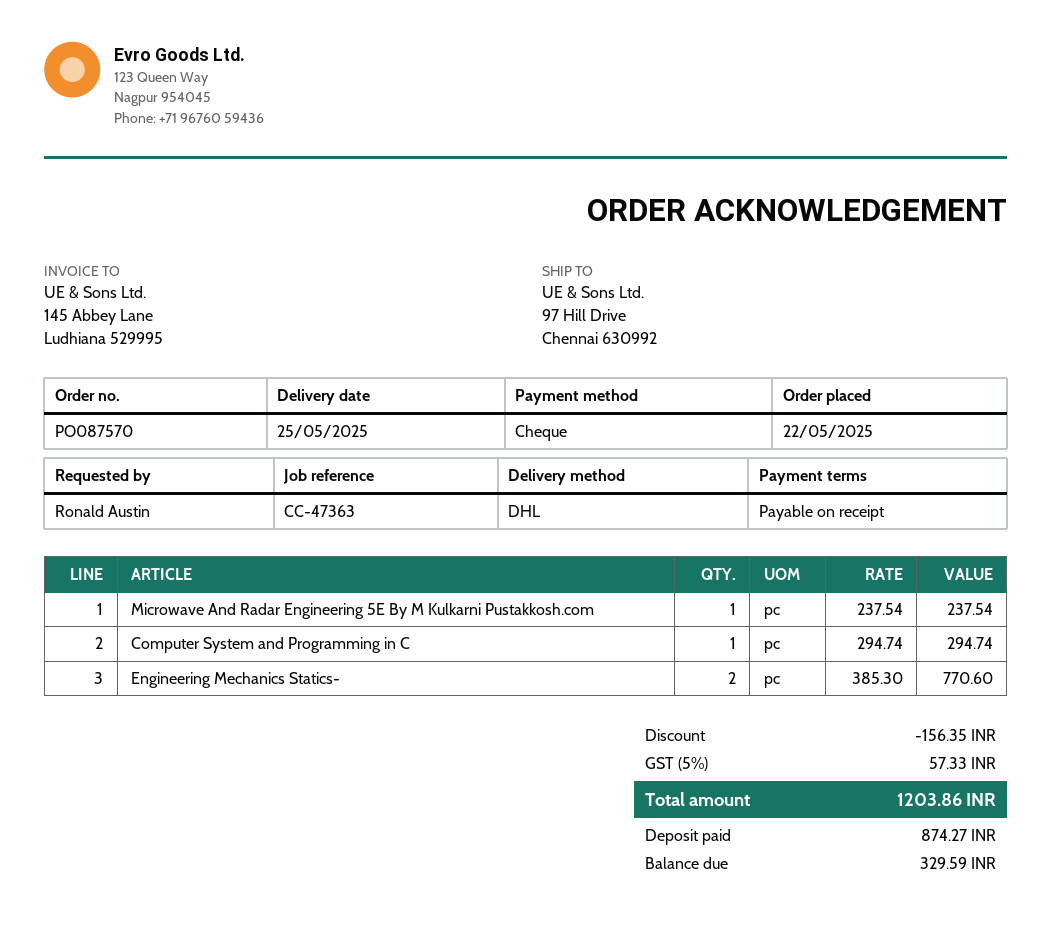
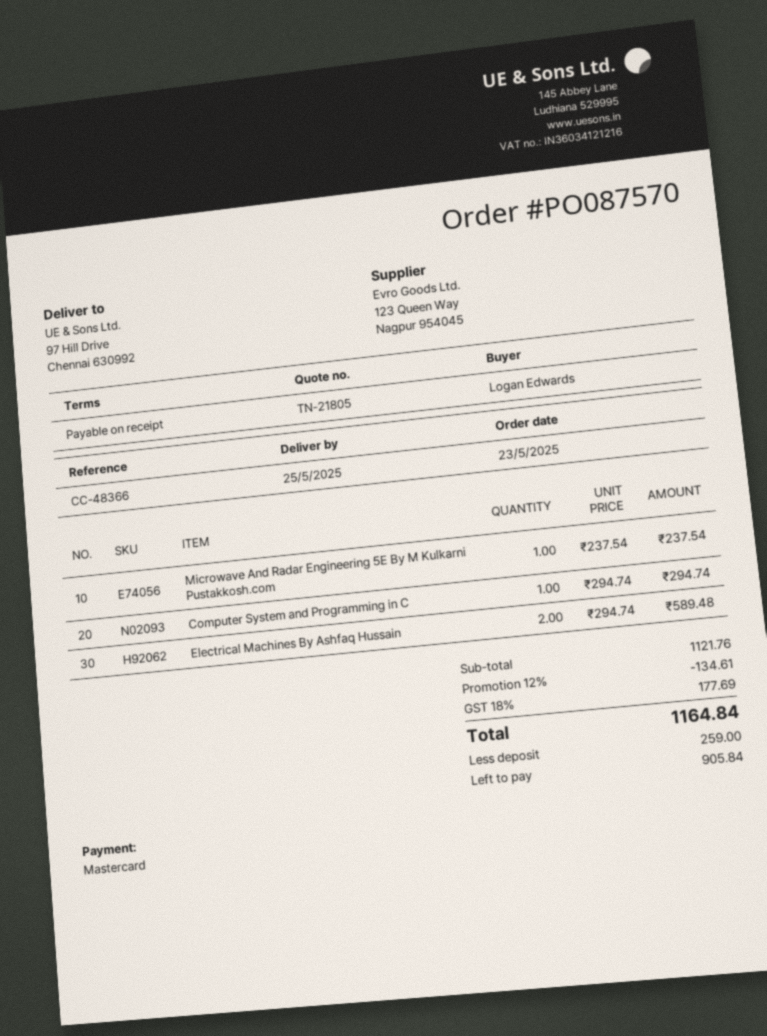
order date: 2025-05-22 -> 2025-05-23
reference: CC-47363 -> CC-48366
ordered by: Ronald Austin -> Logan Edwards
payment method: cheque -> Mastercard
Engineering Mechanics Statics-: 2 x 385.30 = 770.60 -> none
Electrical Machines By Ashfaq Hussain: none -> 2 x 294.74 = 589.48
discount: 156.35 -> 134.61
tax: 5% = 57.33 -> 18% = 177.69
total: 1203.86 -> 1164.84
deposit: 874.27 -> 259.00
balance: 329.59 -> 905.84

